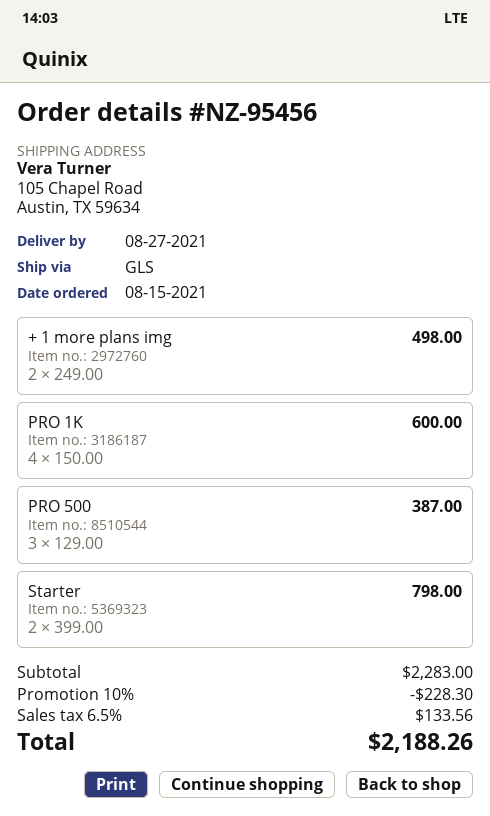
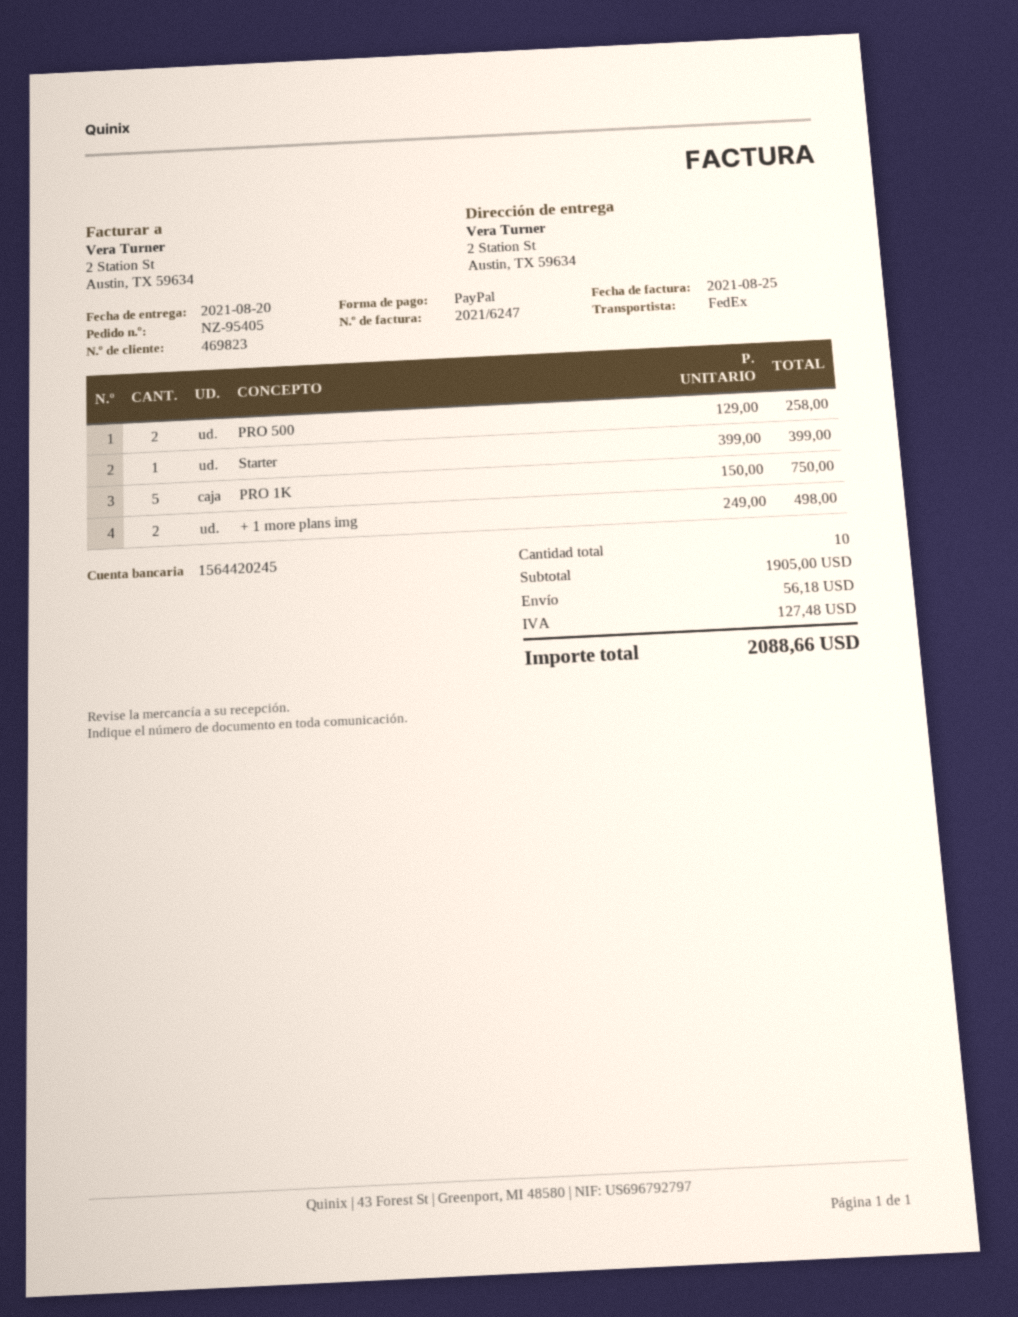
order number: NZ-95456 -> NZ-95405
delivery date: 2021-08-27 -> 2021-08-20
shipping method: GLS -> FedEx
ship to: 105 Chapel Road, Austin, TX 59634 -> 2 Station St, Austin, TX 59634
PRO 1K: 4 x 150.00 = 600.00 -> 5 x 150.00 = 750.00
PRO 500: 3 x 129.00 = 387.00 -> 2 x 129.00 = 258.00
Starter: 2 x 399.00 = 798.00 -> 1 x 399.00 = 399.00
subtotal: 2283.00 -> 1905.00
discount: 10% = 228.30 -> none
shipping: none -> 56.18
tax: 133.56 -> 127.48
total: 2188.26 -> 2088.66

